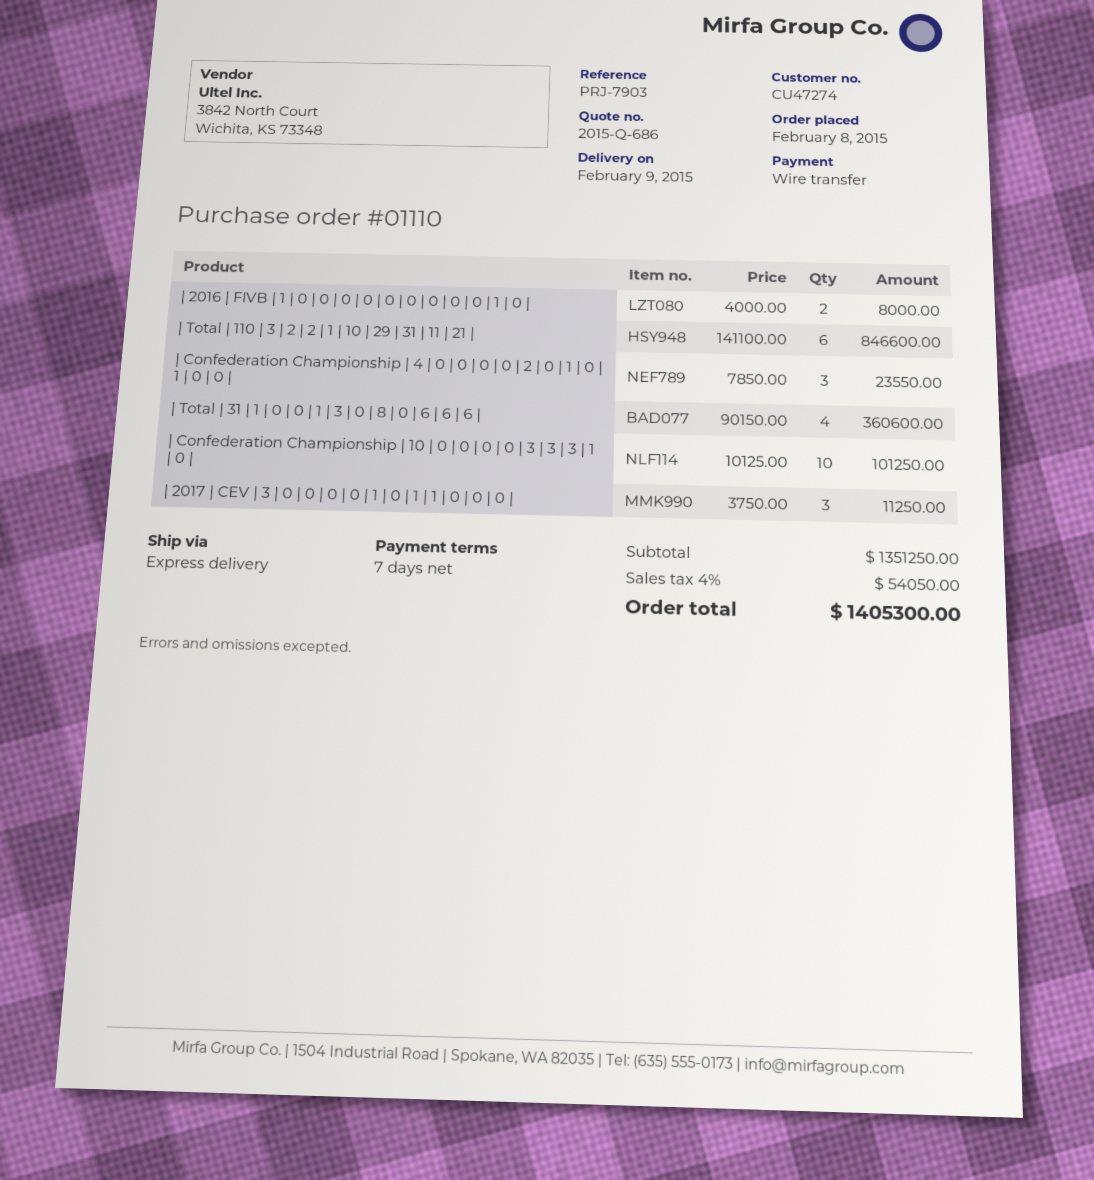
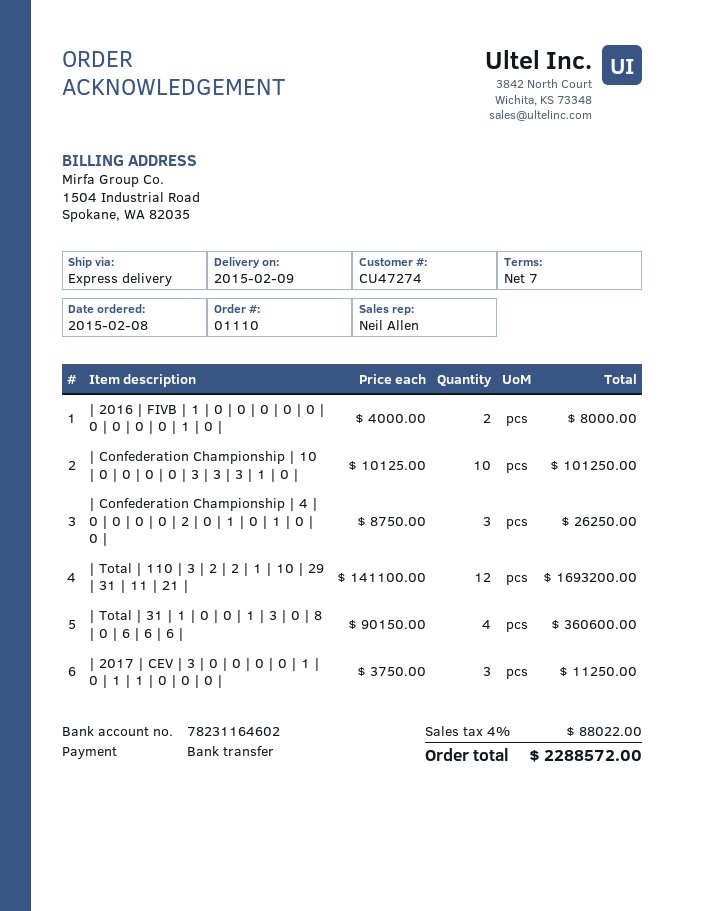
| Total | 110 | 3 | 2 | 2 | 1 | 10 | 29 | 31 | 11 | 21 |: 6 x 141100.00 = 846600.00 -> 12 x 141100.00 = 1693200.00
| Confederation Championship | 4 | 0 | 0 | 0 | 0 | 2 | 0 | 1 | 0 | 1 | 0 | 0 |: 3 x 7850.00 = 23550.00 -> 3 x 8750.00 = 26250.00
tax: 4% = 54050.00 -> 4% = 88022.00
total: 1405300.00 -> 2288572.00

